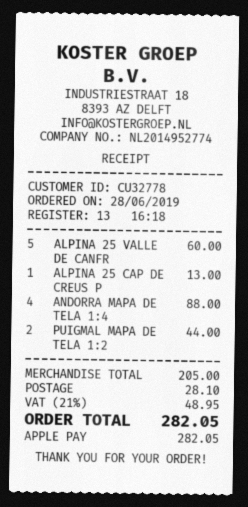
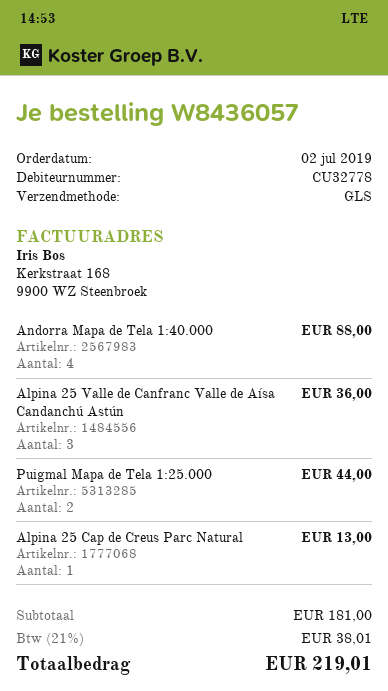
order date: 2019-06-28 -> 2019-07-02
ALPINA 25 VALLE DE CANFR: 5 for 60.00 -> 3 for 36.00
subtotal: 205.00 -> 181.00
shipping: 28.10 -> none
tax: 21% = 48.95 -> 21% = 38.01
total: 282.05 -> 219.01

